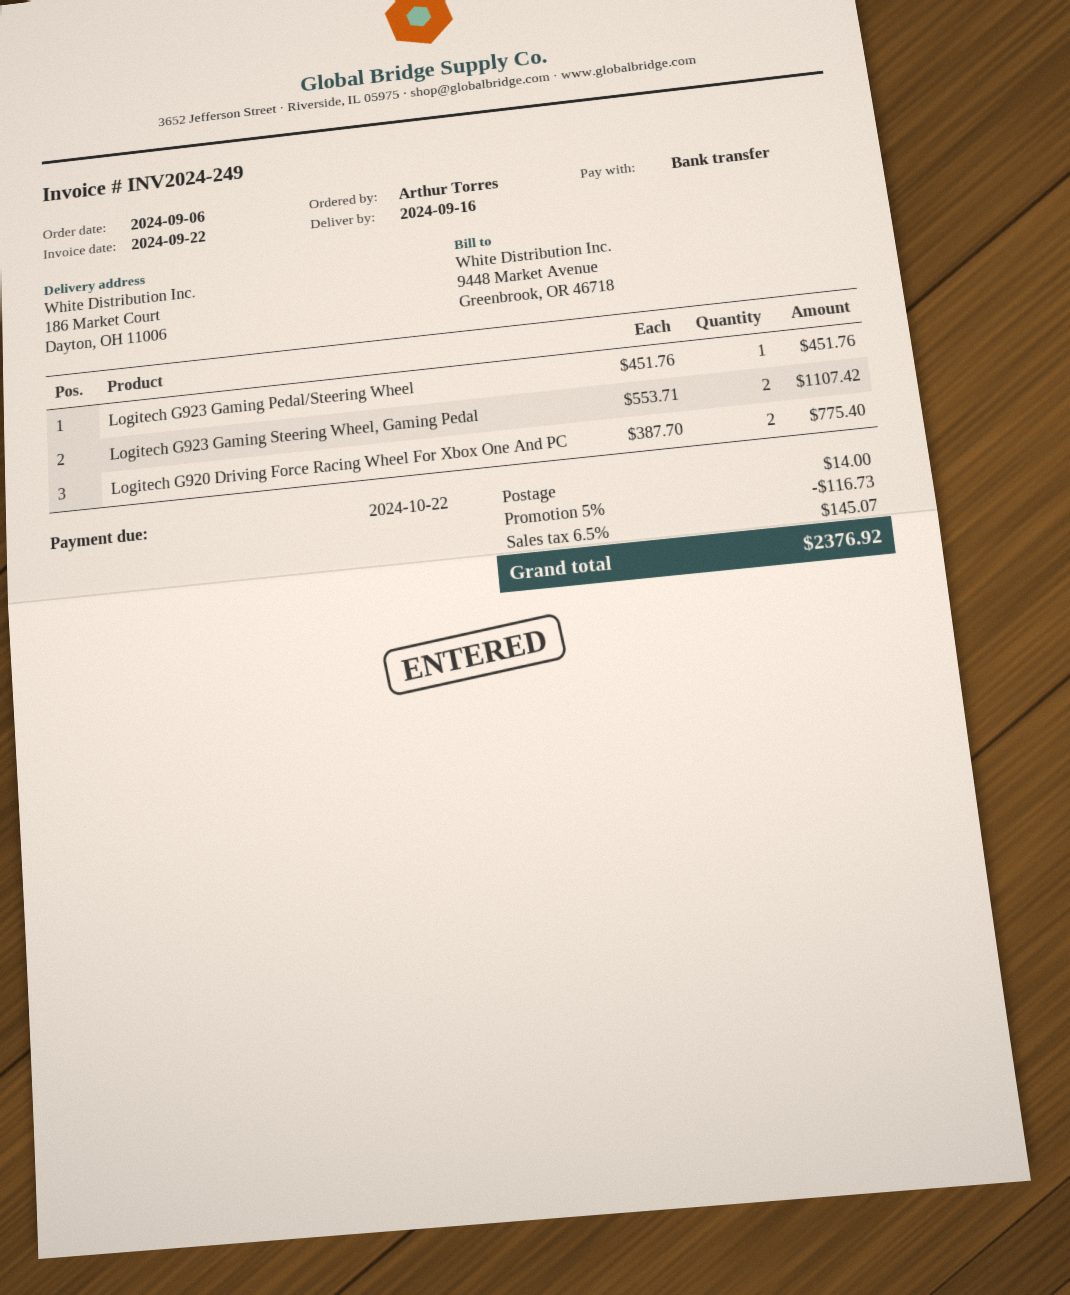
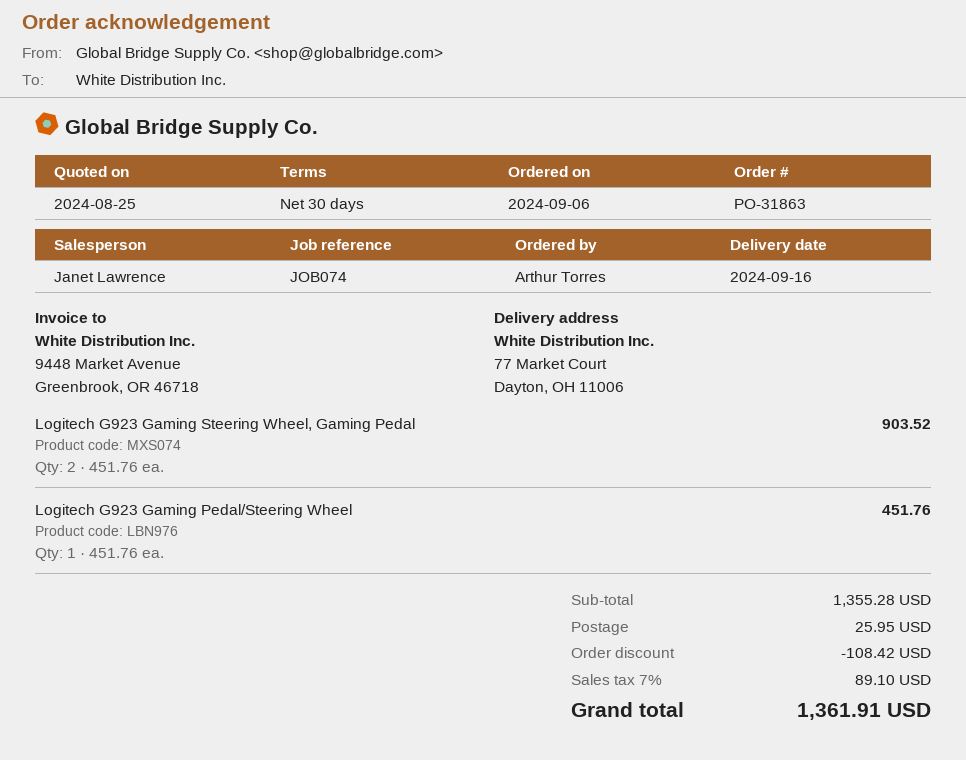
ship to: 186 Market Court, Dayton, OH 11006 -> 77 Market Court, Dayton, OH 11006
Logitech G923 Gaming Steering Wheel, Gaming Pedal: 2 x 553.71 = 1107.42 -> 2 x 451.76 = 903.52
Logitech G920 Driving Force Racing Wheel For Xbox One And PC: 2 x 387.70 = 775.40 -> none
discount: 116.73 -> 108.42
shipping: 14.00 -> 25.95
tax: 6.5% = 145.07 -> 7% = 89.10
total: 2376.92 -> 1361.91

